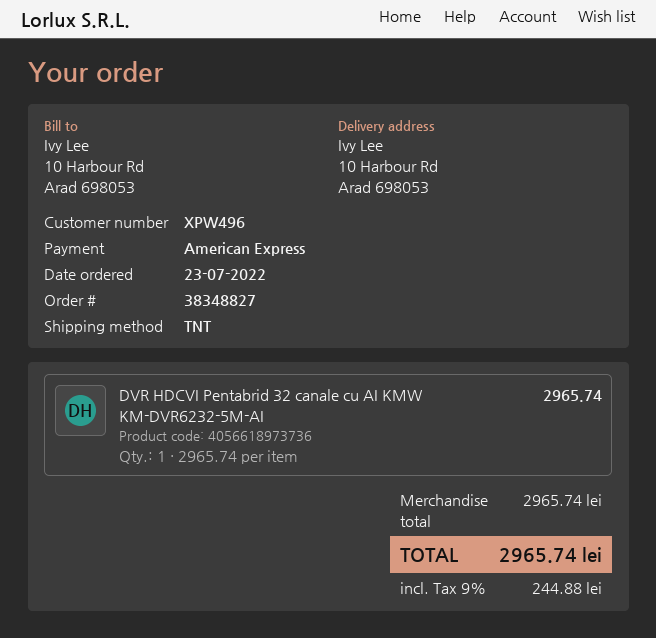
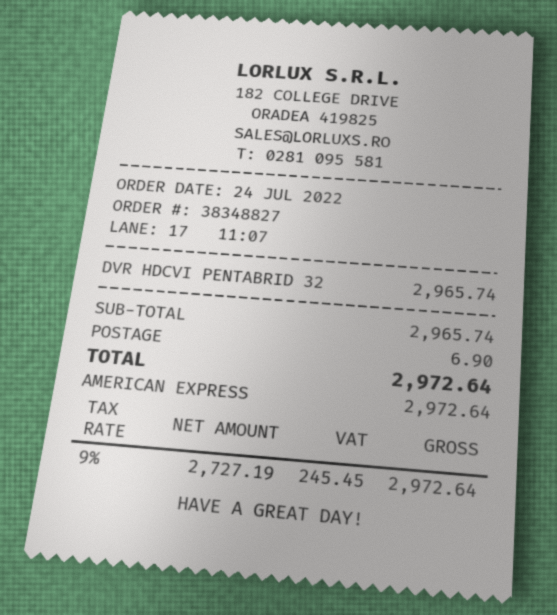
order date: 2022-07-23 -> 2022-07-24
shipping: none -> 6.90
tax: 9% = 244.88 -> 9% = 245.45
total: 2965.74 -> 2972.64

